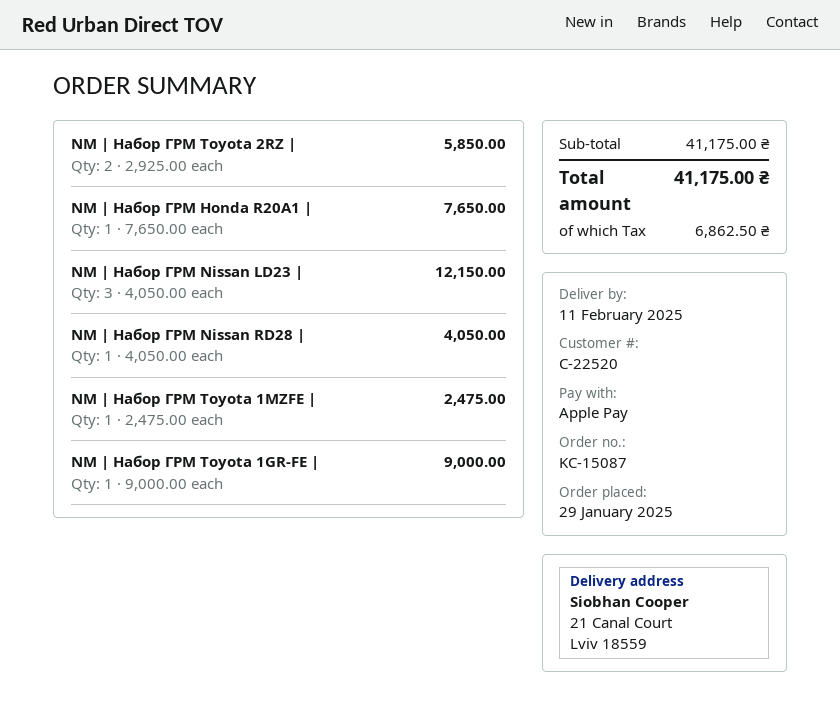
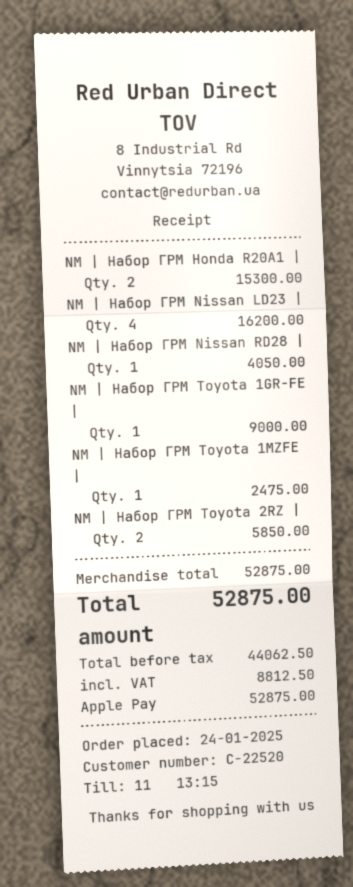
order date: 2025-01-29 -> 2025-01-24
NM | Набор ГРМ Honda R20A1 |: 1 for 7650.00 -> 2 for 15300.00
NM | Набор ГРМ Nissan LD23 |: 3 for 12150.00 -> 4 for 16200.00
subtotal: 41175.00 -> 52875.00
tax: 6862.50 -> 8812.50
total: 41175.00 -> 52875.00

